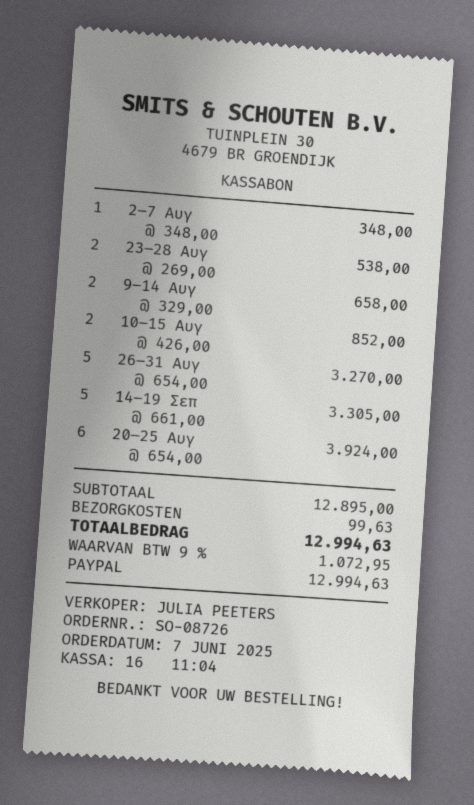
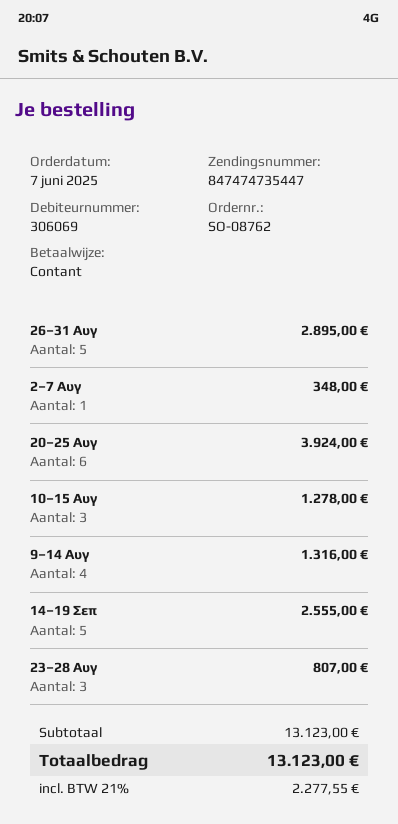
order number: SO-08726 -> SO-08762
payment method: PayPal -> cash
23–28 Αυγ: 2 for 538.00 -> 3 for 807.00
9–14 Αυγ: 2 for 658.00 -> 4 for 1316.00
10–15 Αυγ: 2 for 852.00 -> 3 for 1278.00
26–31 Αυγ: 5 for 3270.00 -> 5 for 2895.00
14–19 Σεπ: 5 for 3305.00 -> 5 for 2555.00
subtotal: 12895.00 -> 13123.00
shipping: 99.63 -> none
tax: 9% = 1072.95 -> 21% = 2277.55
total: 12994.63 -> 13123.00

